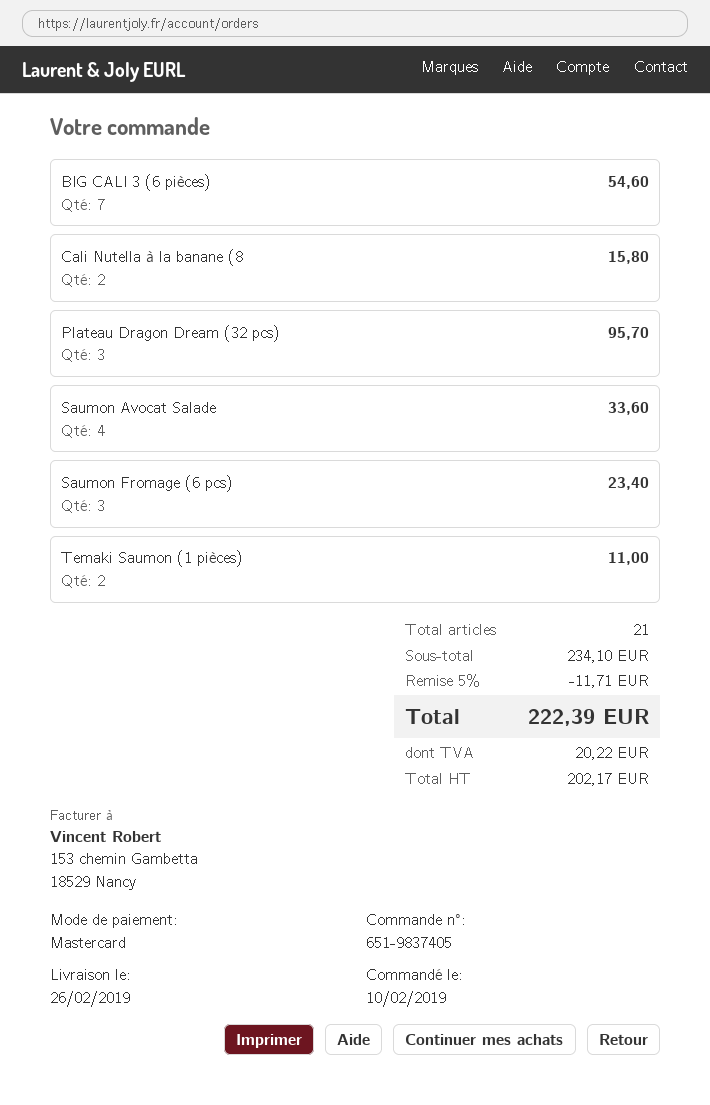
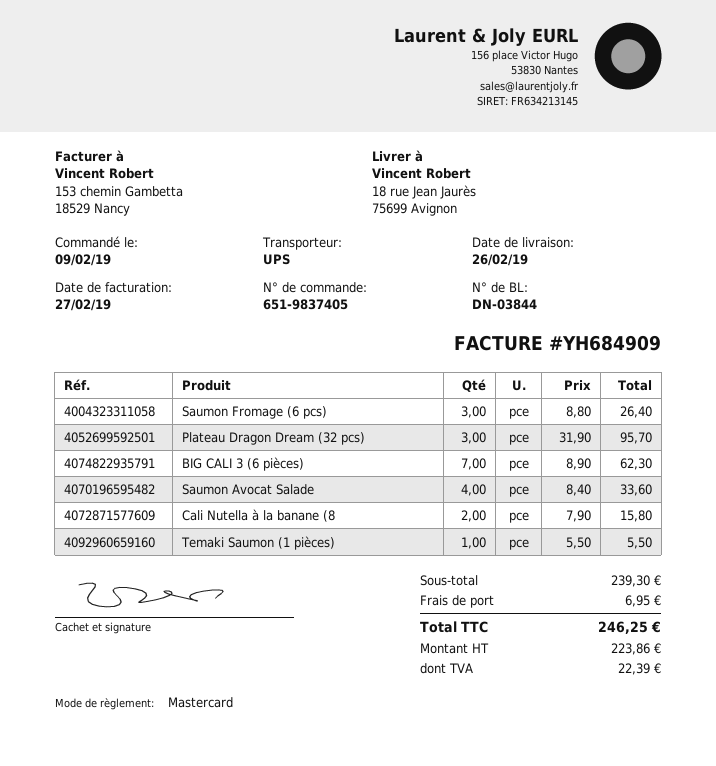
order date: 2019-02-10 -> 2019-02-09
BIG CALI 3 (6 pièces): 7 for 54.60 -> 7 for 62.30
Saumon Fromage (6 pcs): 3 for 23.40 -> 3 for 26.40
Temaki Saumon (1 pièces): 2 for 11.00 -> 1 for 5.50
subtotal: 234.10 -> 239.30
discount: 5% = 11.71 -> none
shipping: none -> 6.95
net: 202.17 -> 223.86
tax: 20.22 -> 22.39
total: 222.39 -> 246.25

